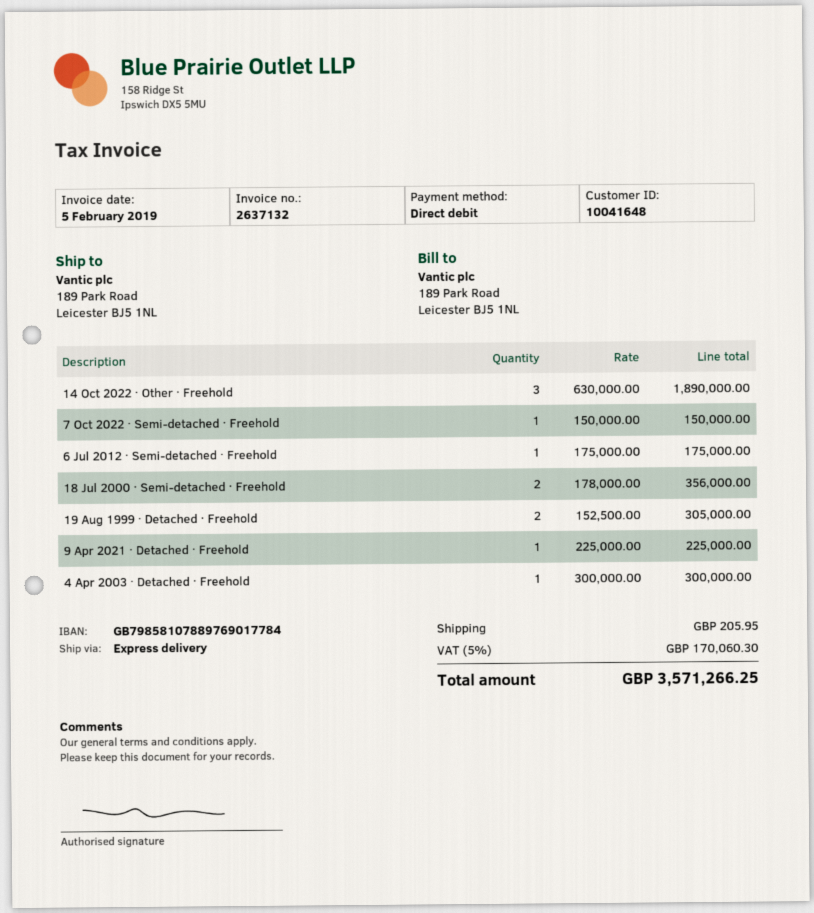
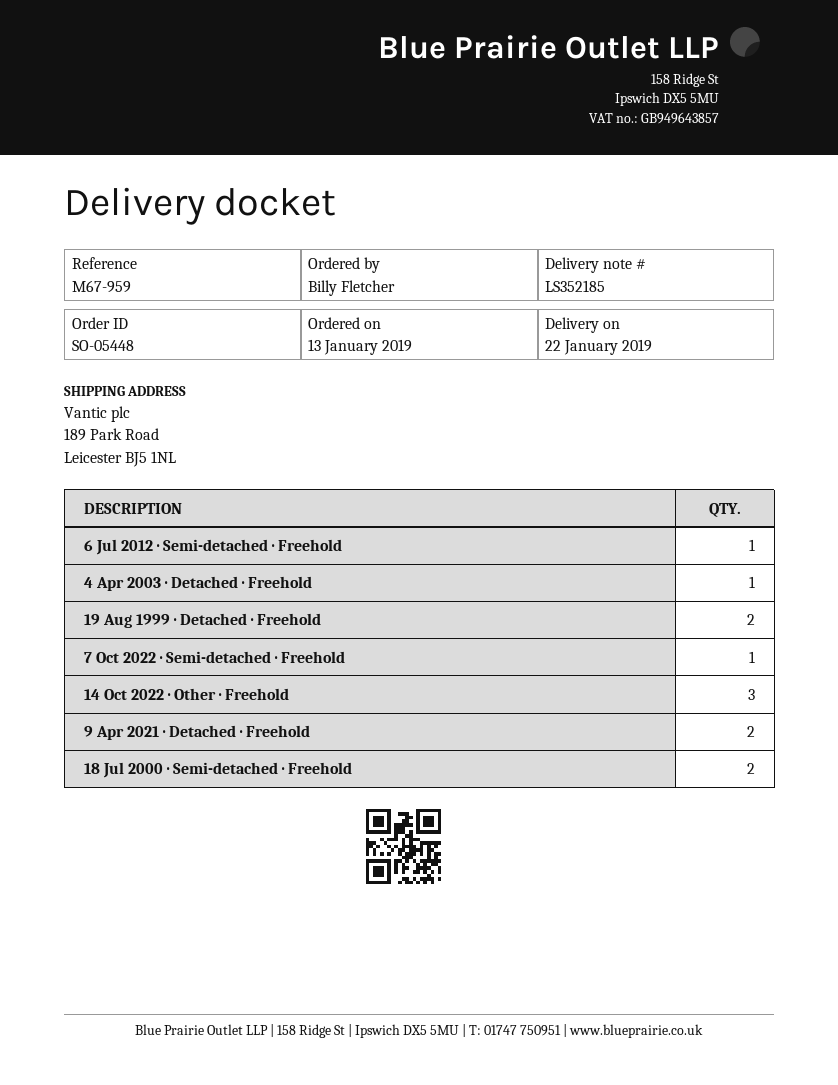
9 Apr 2021 · Detached · Freehold: 1 -> 2

